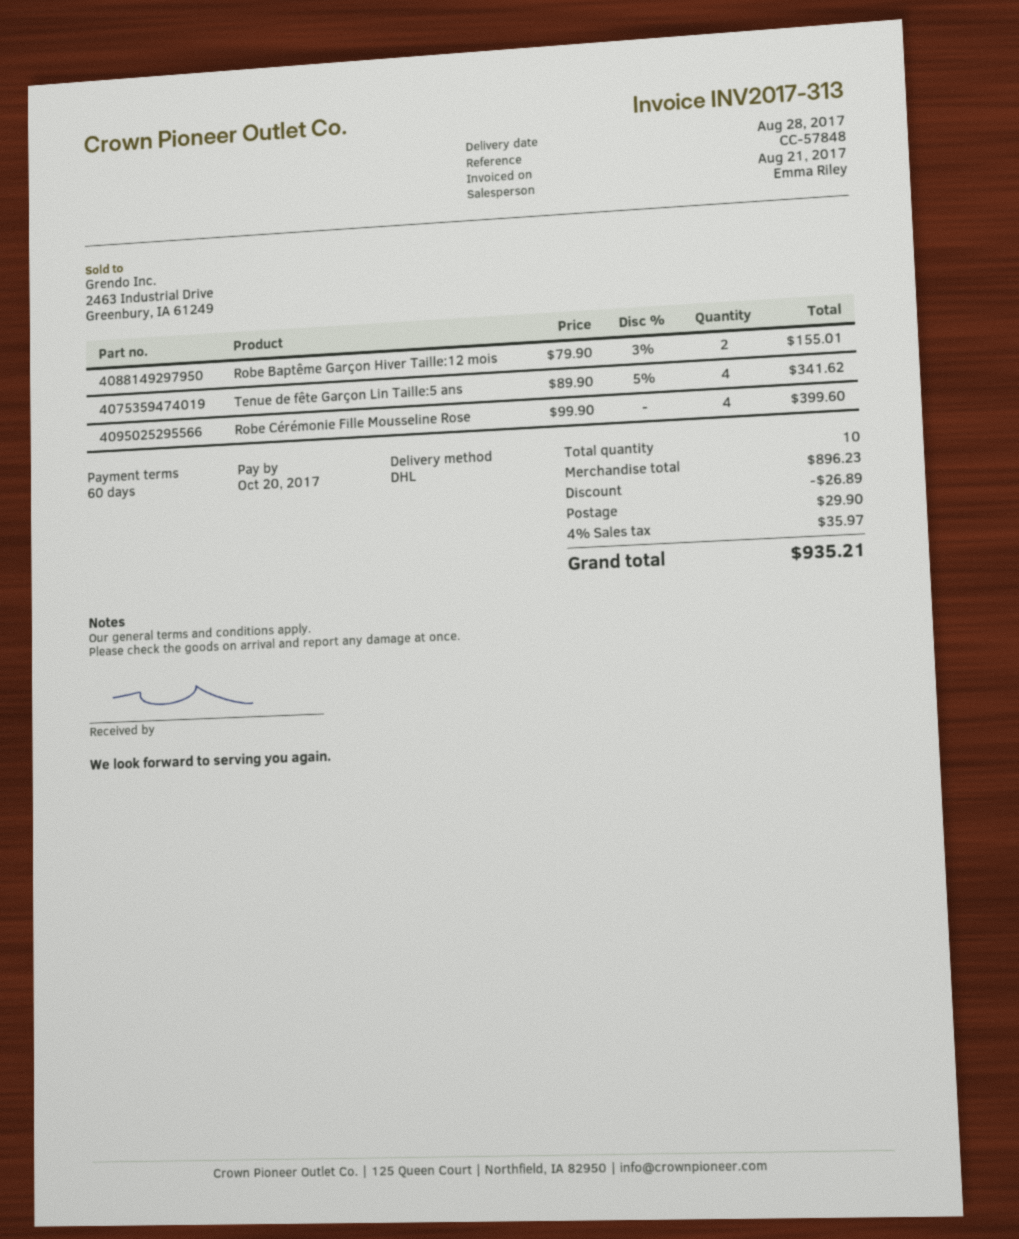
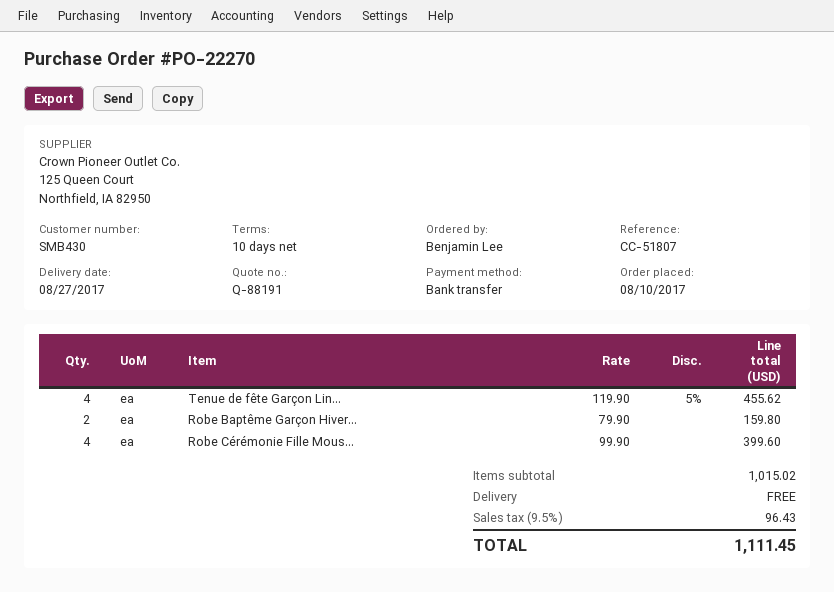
delivery date: 2017-08-28 -> 2017-08-27
payment terms: 60 days -> 10 days
reference: CC-57848 -> CC-51807
Robe Baptême Garçon Hiver Taille:12 mois: 2 x 79.90 - 3% = 155.01 -> 2 x 79.90 = 159.80
Tenue de fête Garçon Lin Taille:5 ans: 4 x 89.90 - 5% = 341.62 -> 4 x 119.90 - 5% = 455.62
subtotal: 896.23 -> 1015.02
discount: 26.89 -> none
shipping: 29.90 -> 0.00
tax: 4% = 35.97 -> 9.5% = 96.43
total: 935.21 -> 1111.45

